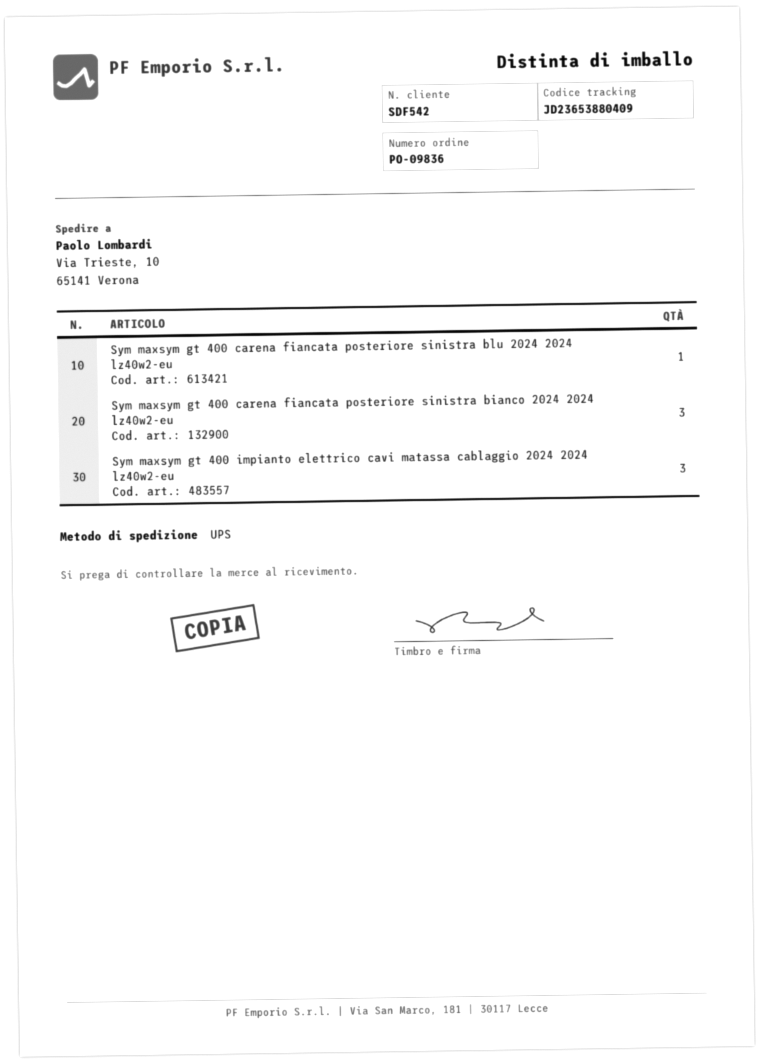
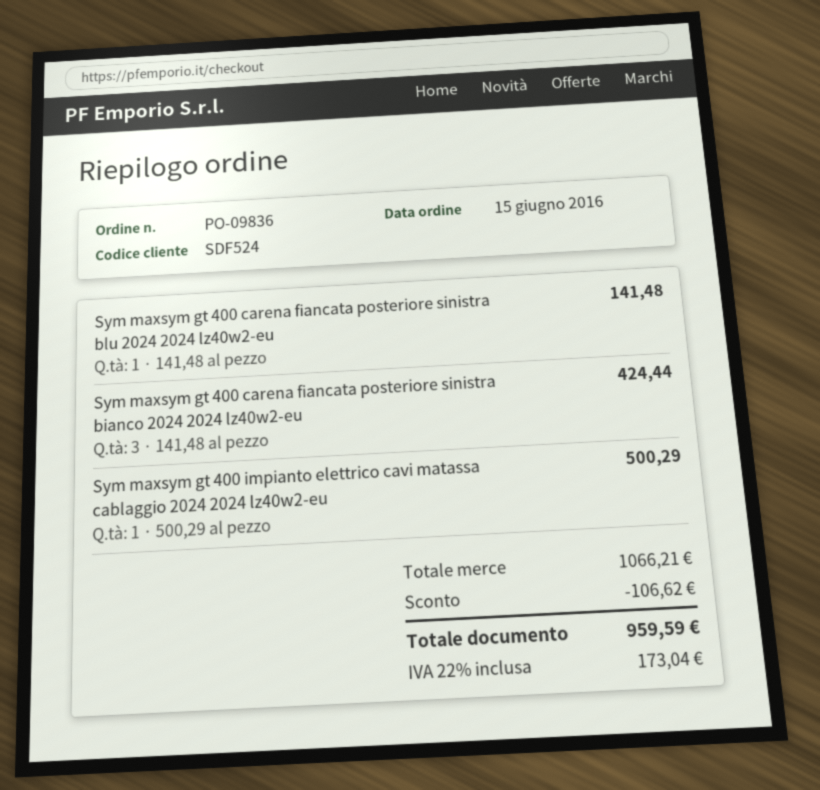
customer number: SDF542 -> SDF524
Sym maxsym gt 400 impianto elettrico cavi matassa cablaggio 2024 2024 lz40w2-eu: 3 -> 1

